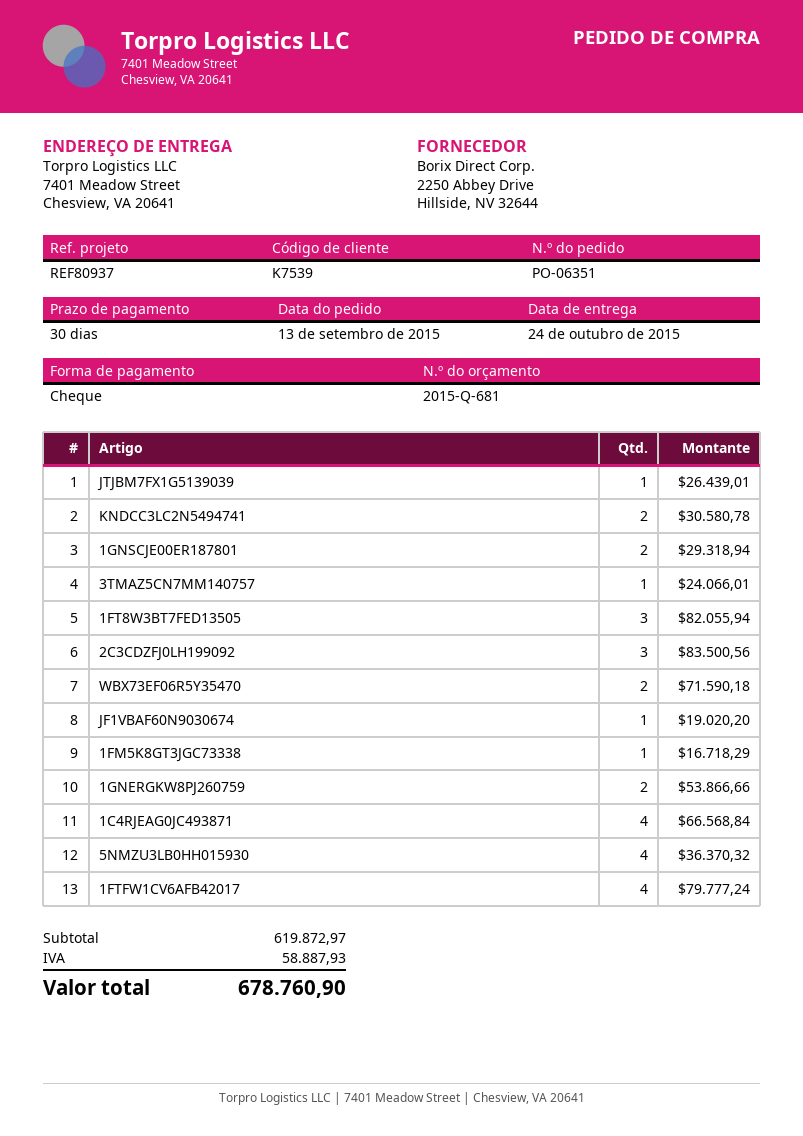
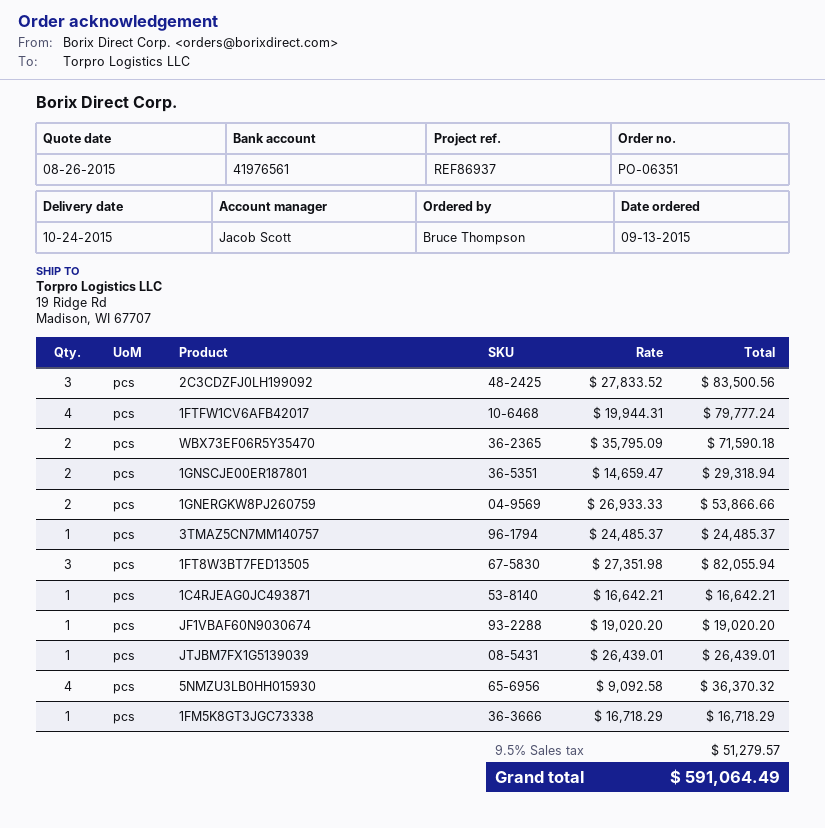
reference: REF80937 -> REF86937
ship to: 7401 Meadow Street, Chesview, VA 20641 -> 19 Ridge Rd, Madison, WI 67707
KNDCC3LC2N5494741: 2 for 30580.78 -> none
3TMAZ5CN7MM140757: 1 for 24066.01 -> 1 for 24485.37
1C4RJEAG0JC493871: 4 for 66568.84 -> 1 for 16642.21
tax: 58887.93 -> 51279.57
total: 678760.90 -> 591064.49

